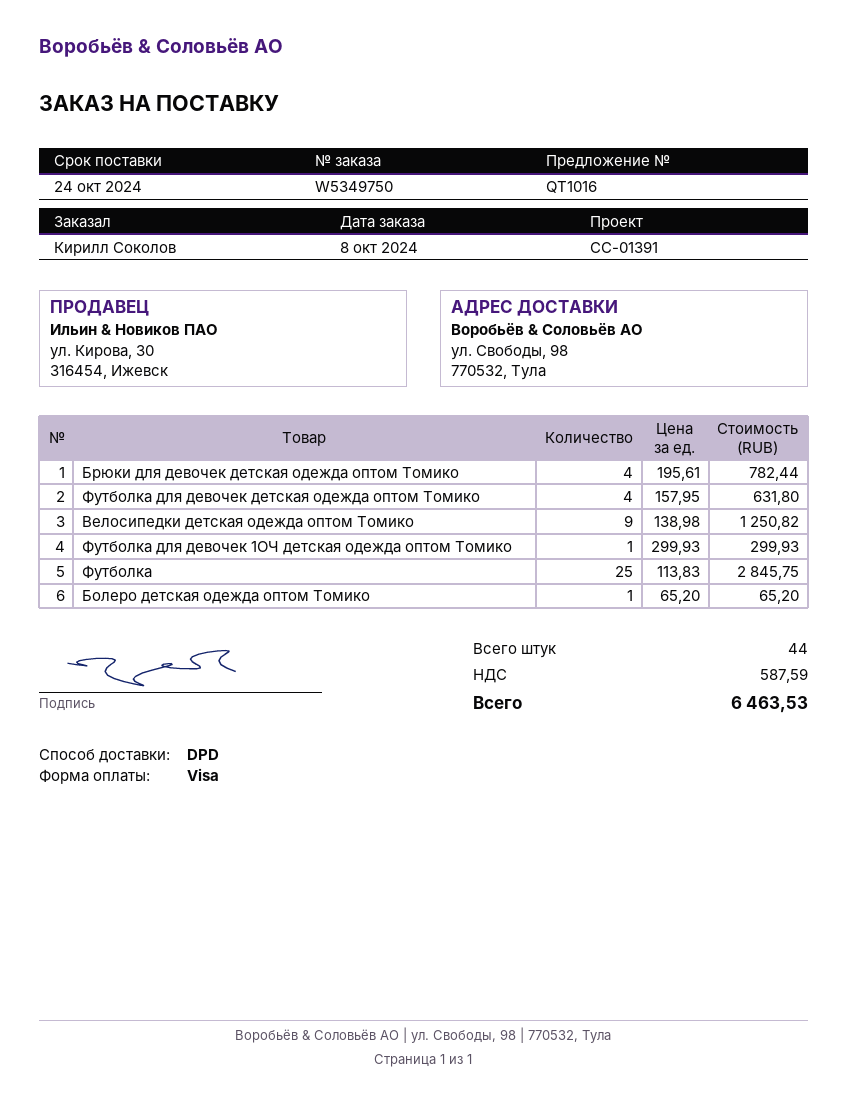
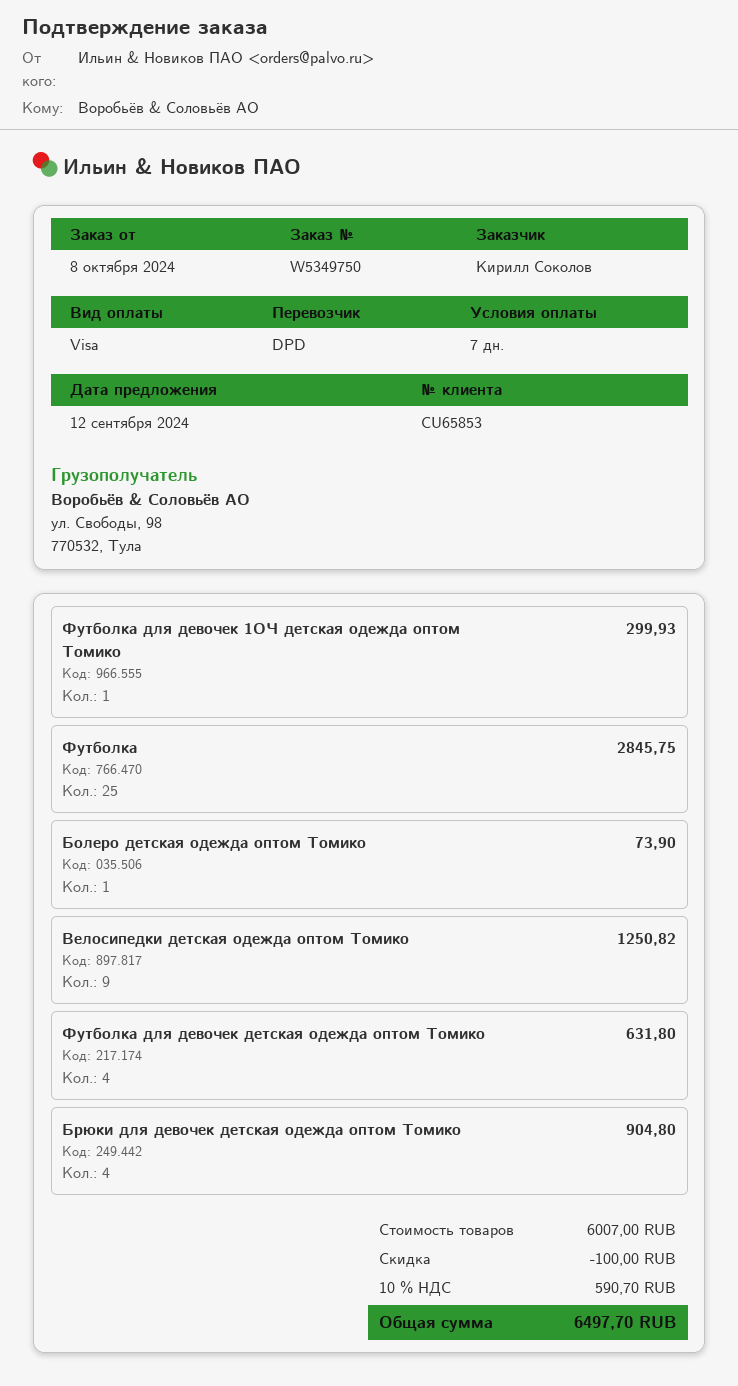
Брюки для девочек детская одежда оптом Томико: 4 for 782.44 -> 4 for 904.80
Болеро детская одежда оптом Томико: 1 for 65.20 -> 1 for 73.90
discount: none -> 100.00
tax: 587.59 -> 590.70
total: 6463.53 -> 6497.70

